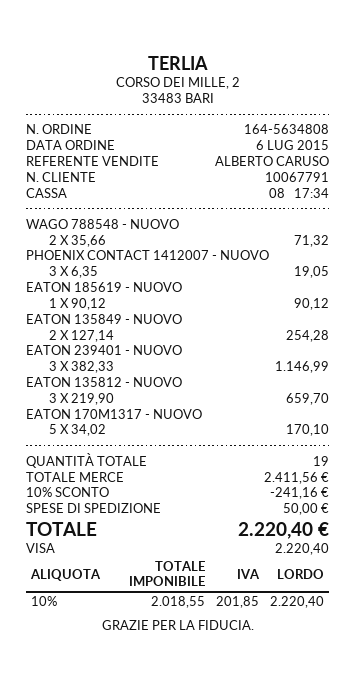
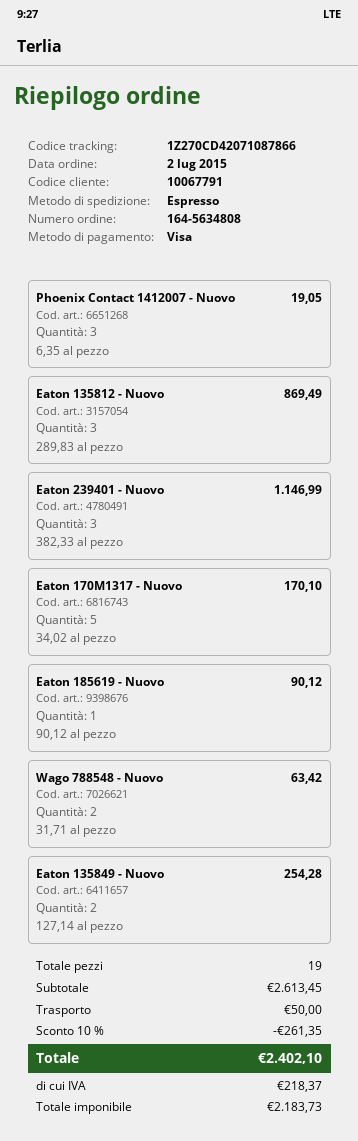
order date: 2015-07-06 -> 2015-07-02
WAGO 788548 - NUOVO: 2 x 35.66 = 71.32 -> 2 x 31.71 = 63.42
EATON 135812 - NUOVO: 3 x 219.90 = 659.70 -> 3 x 289.83 = 869.49
subtotal: 2411.56 -> 2613.45
discount: 10% = 241.16 -> 10% = 261.35
net: 2018.55 -> 2183.73
tax: 201.85 -> 218.37
total: 2220.40 -> 2402.10

